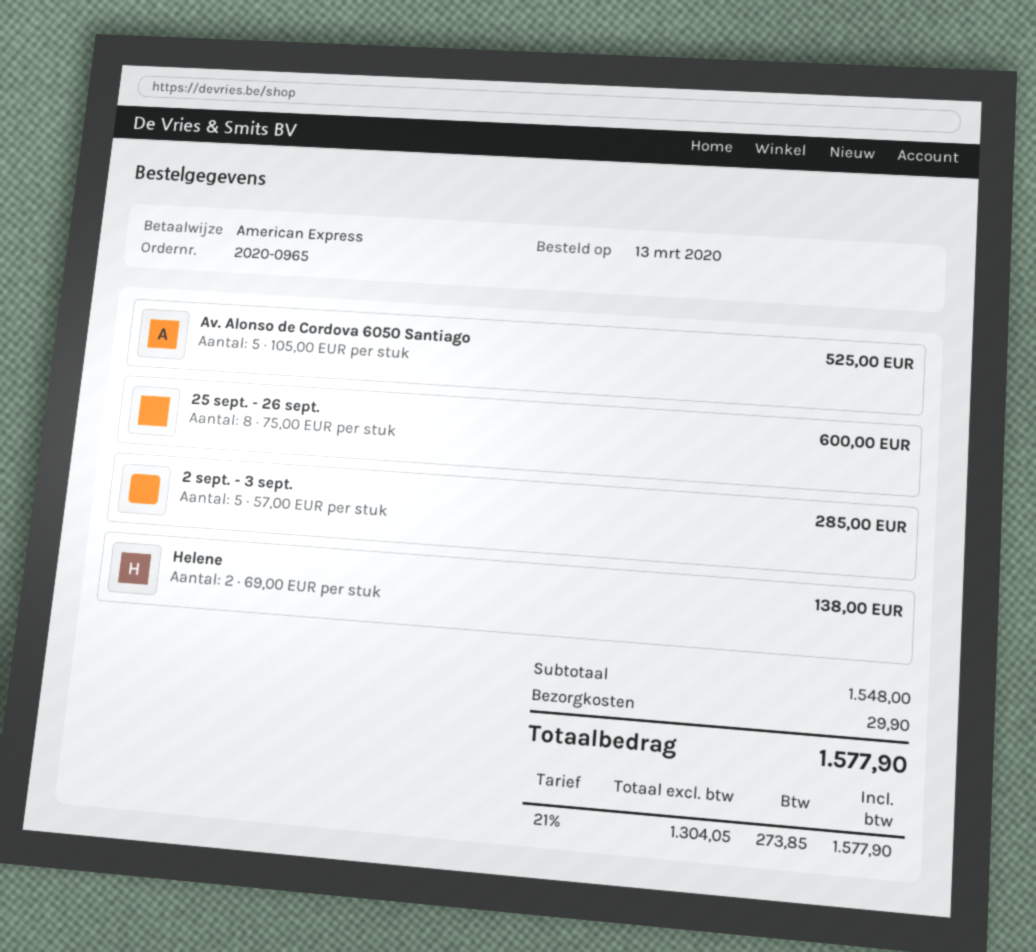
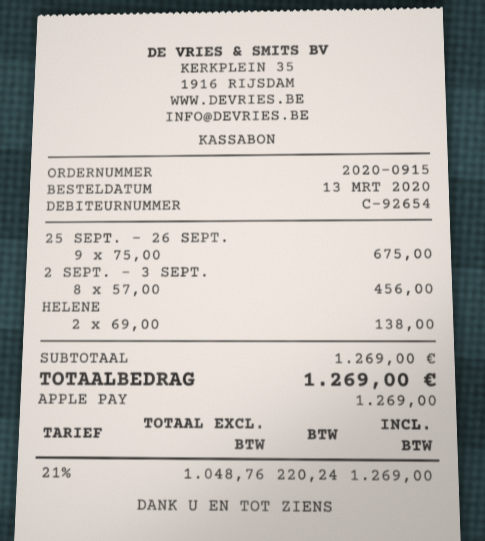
order number: 2020-0965 -> 2020-0915
payment method: American Express -> Apple Pay
Av. Alonso de Cordova 6050 Santiago: 5 x 105.00 = 525.00 -> none
25 sept. - 26 sept.: 8 x 75.00 = 600.00 -> 9 x 75.00 = 675.00
2 sept. - 3 sept.: 5 x 57.00 = 285.00 -> 8 x 57.00 = 456.00
subtotal: 1548.00 -> 1269.00
shipping: 29.90 -> none
net: 1304.05 -> 1048.76
tax: 21% = 273.85 -> 21% = 220.24
total: 1577.90 -> 1269.00

